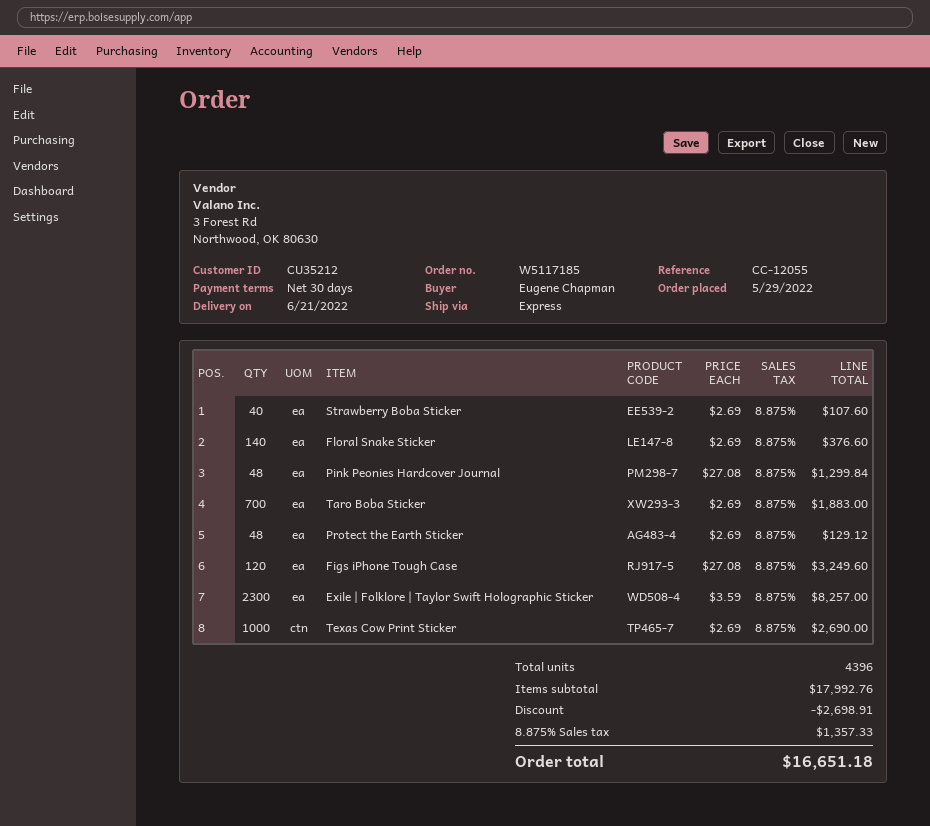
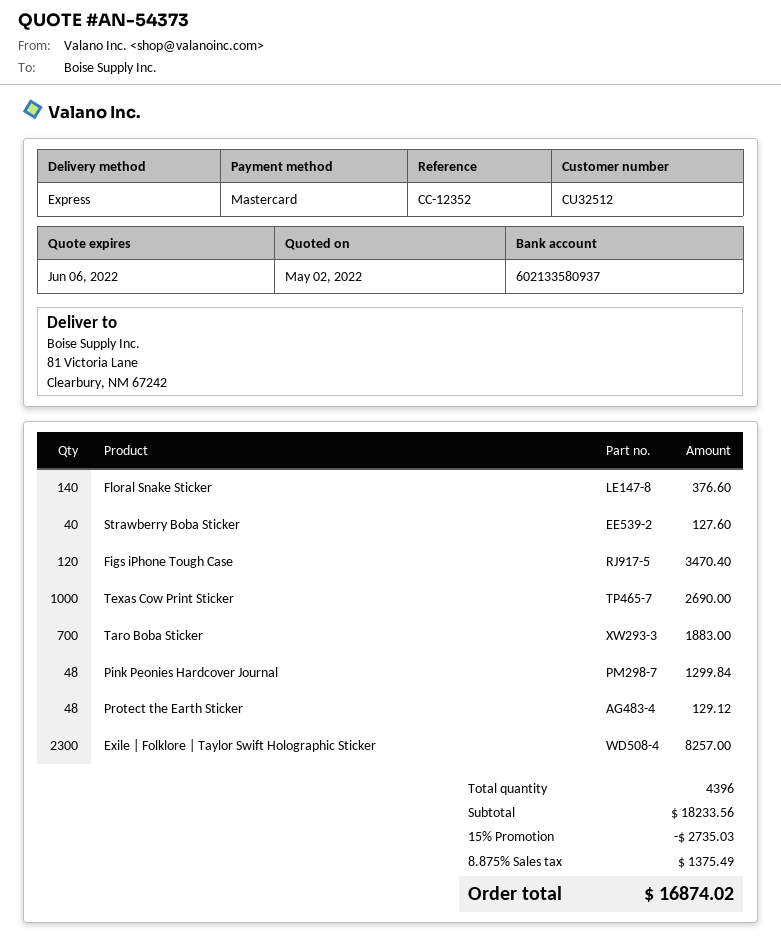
customer number: CU35212 -> CU32512
reference: CC-12055 -> CC-12352
Strawberry Boba Sticker: 40 for 107.60 -> 40 for 127.60
Figs iPhone Tough Case: 120 for 3249.60 -> 120 for 3470.40
subtotal: 17992.76 -> 18233.56
discount: 2698.91 -> 2735.03
tax: 8.875% = 1357.33 -> 8.875% = 1375.49
total: 16651.18 -> 16874.02

